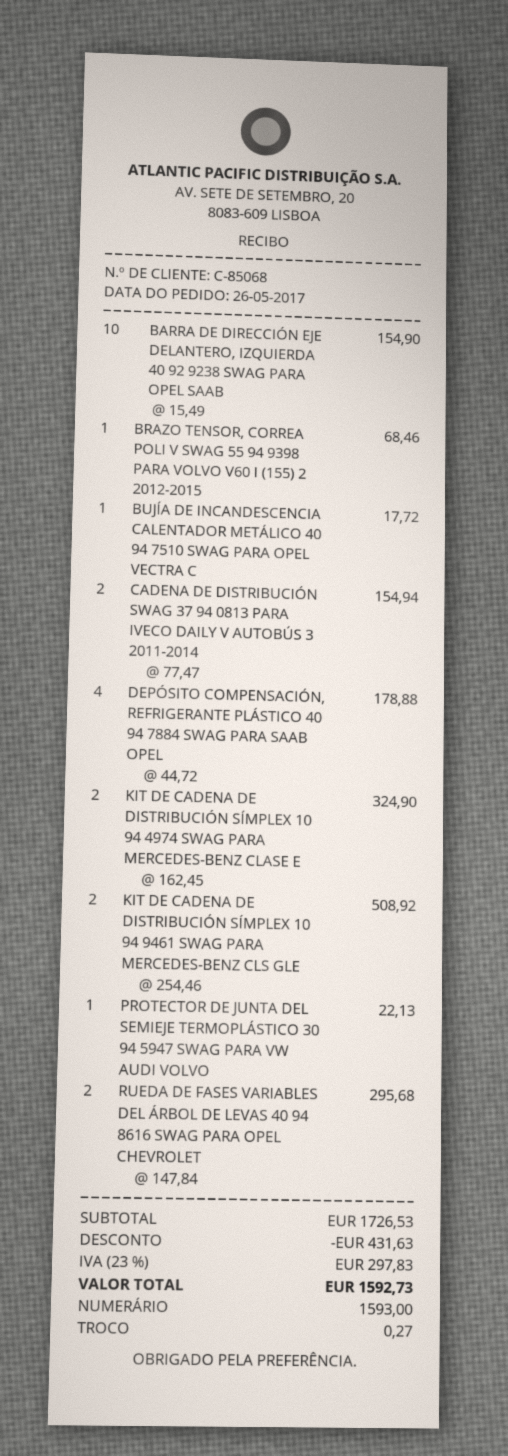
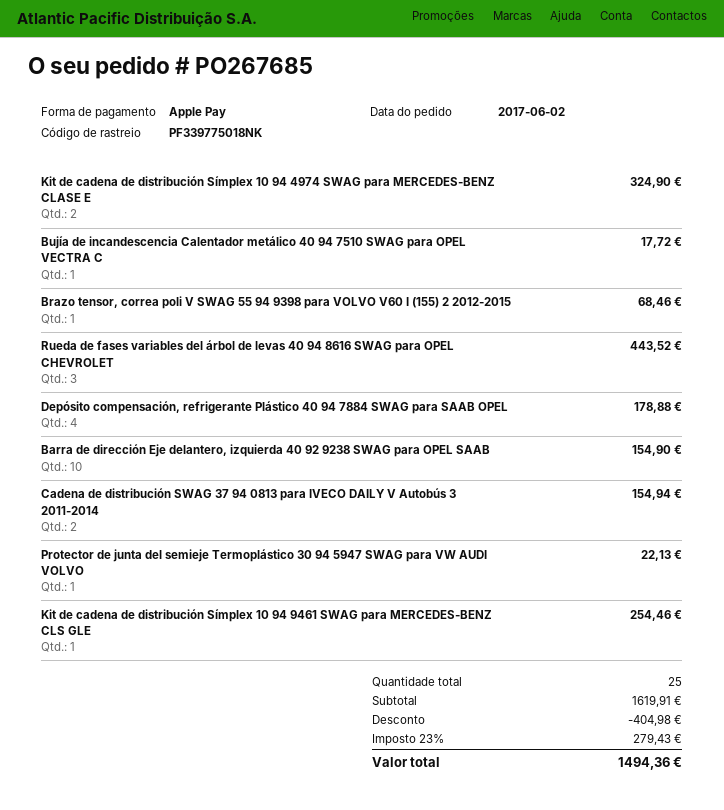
order date: 2017-05-26 -> 2017-06-02
payment method: cash -> Apple Pay
KIT DE CADENA DE DISTRIBUCIÓN SÍMPLEX 10 94 9461 SWAG PARA MERCEDES-BENZ CLS GLE: 2 for 508.92 -> 1 for 254.46
RUEDA DE FASES VARIABLES DEL ÁRBOL DE LEVAS 40 94 8616 SWAG PARA OPEL CHEVROLET: 2 for 295.68 -> 3 for 443.52
subtotal: 1726.53 -> 1619.91
discount: 431.63 -> 404.98
tax: 23% = 297.83 -> 23% = 279.43
total: 1592.73 -> 1494.36

